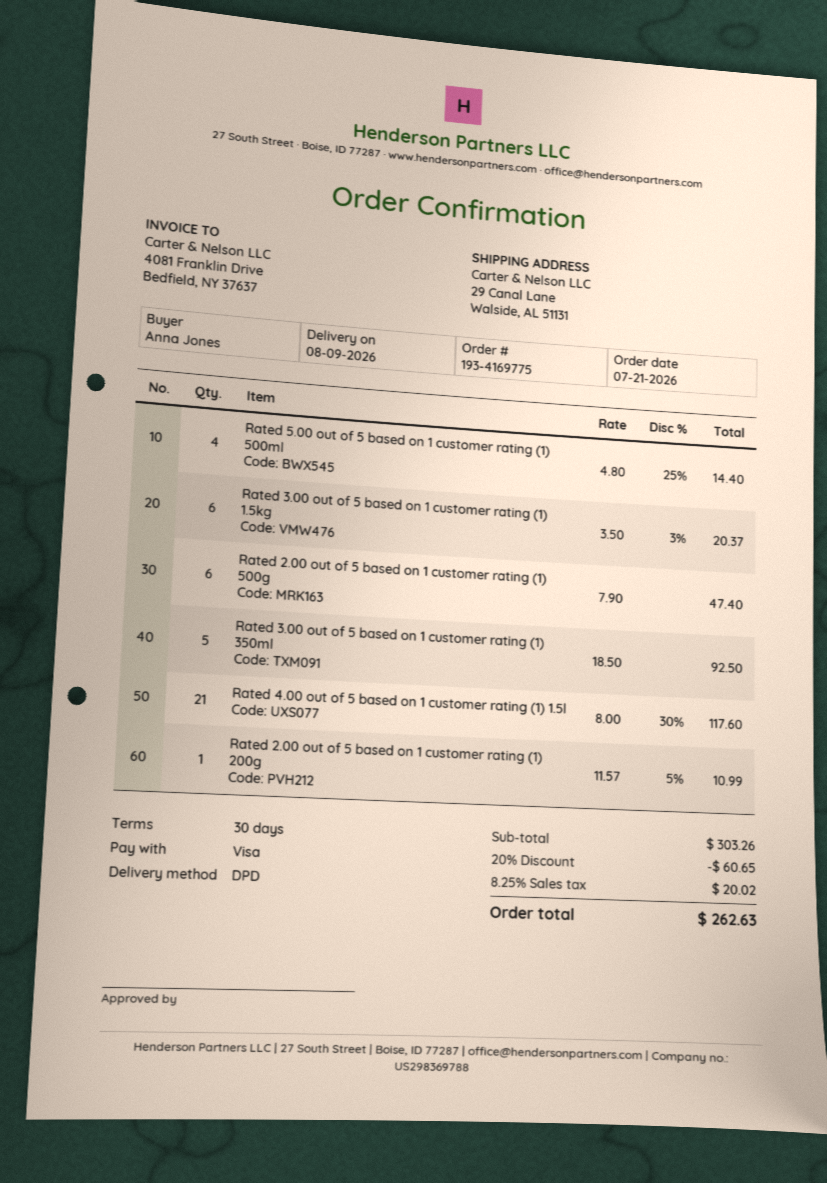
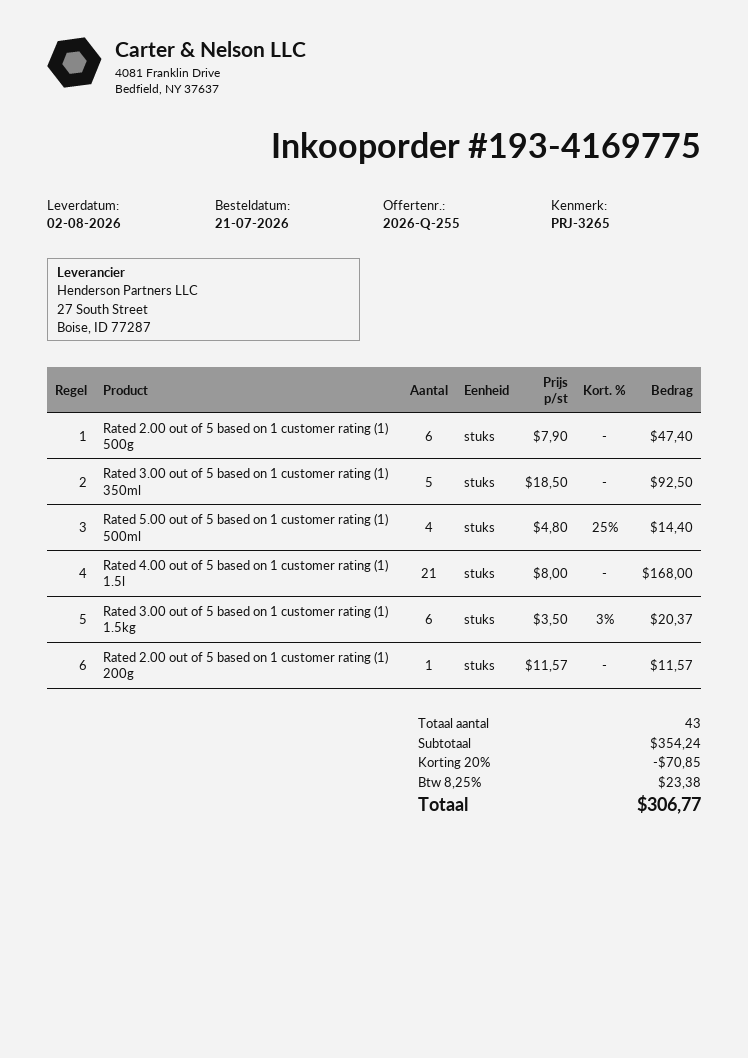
delivery date: 2026-08-09 -> 2026-08-02
Rated 4.00 out of 5 based on 1 customer rating (1) 1.5l: 21 x 8.00 - 30% = 117.60 -> 21 x 8.00 = 168.00
Rated 2.00 out of 5 based on 1 customer rating (1) 200g: 1 x 11.57 - 5% = 10.99 -> 1 x 11.57 = 11.57
subtotal: 303.26 -> 354.24
discount: 20% = 60.65 -> 20% = 70.85
tax: 8.25% = 20.02 -> 8.25% = 23.38
total: 262.63 -> 306.77

